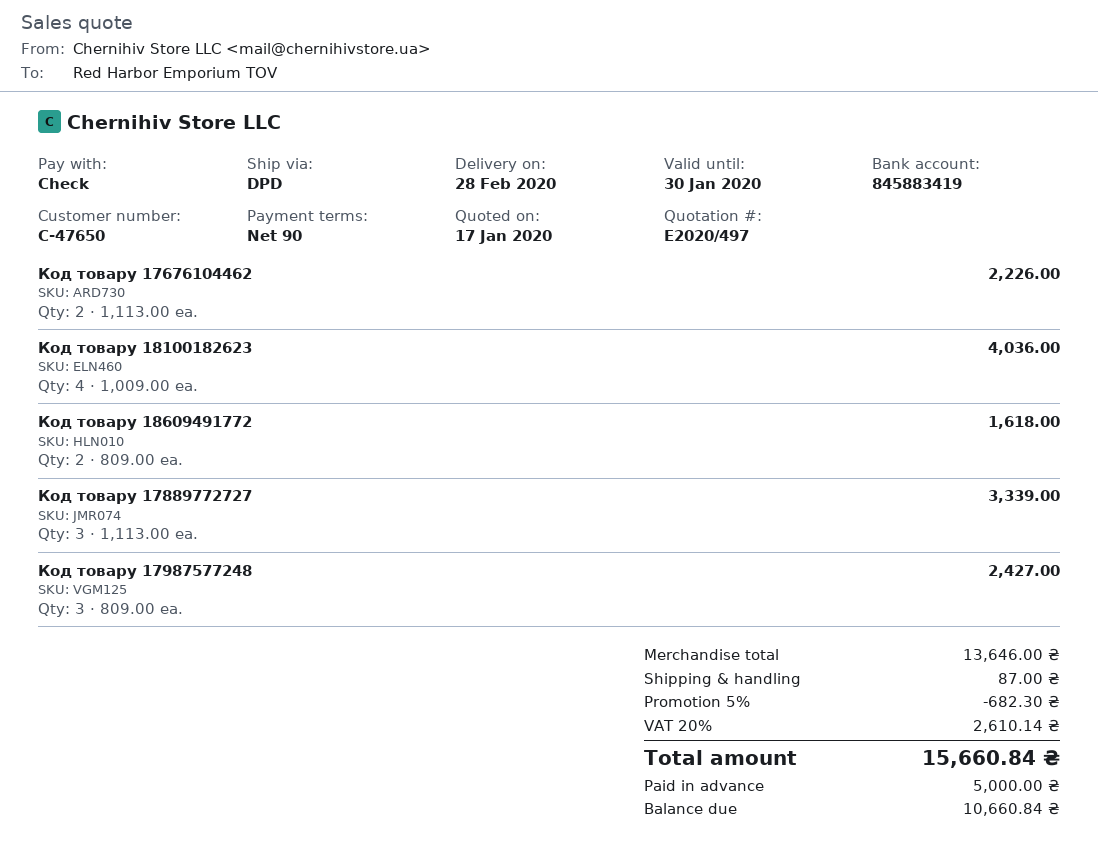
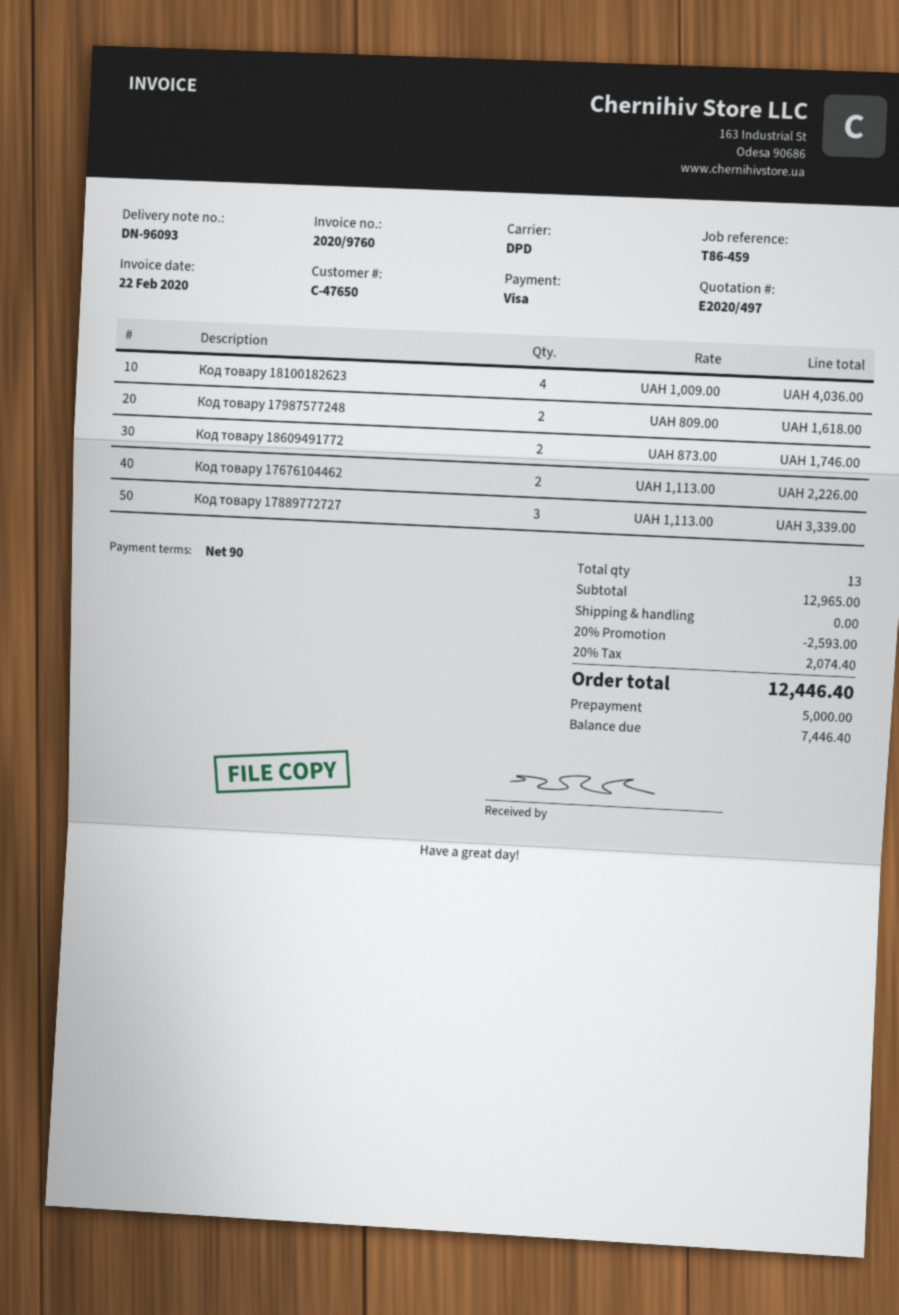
payment method: cheque -> Visa
Код товару 18609491772: 2 x 809.00 = 1618.00 -> 2 x 873.00 = 1746.00
Код товару 17987577248: 3 x 809.00 = 2427.00 -> 2 x 809.00 = 1618.00
subtotal: 13646.00 -> 12965.00
discount: 5% = 682.30 -> 20% = 2593.00
shipping: 87.00 -> 0.00
tax: 20% = 2610.14 -> 20% = 2074.40
total: 15660.84 -> 12446.40
balance: 10660.84 -> 7446.40

